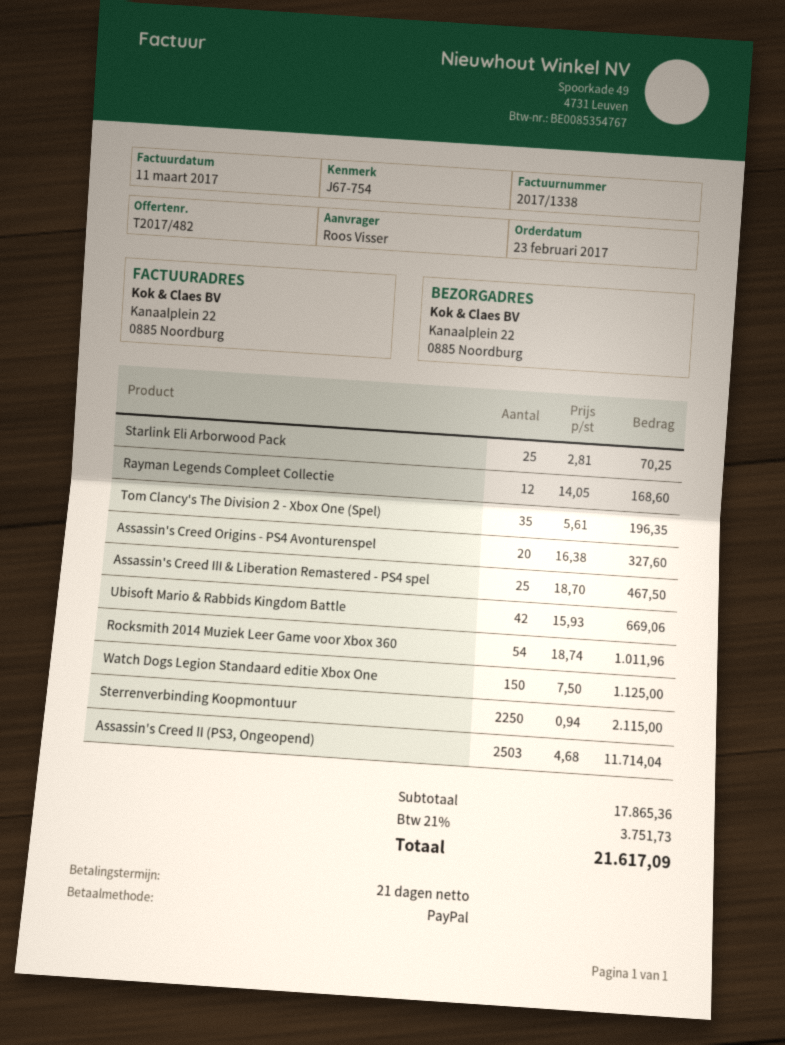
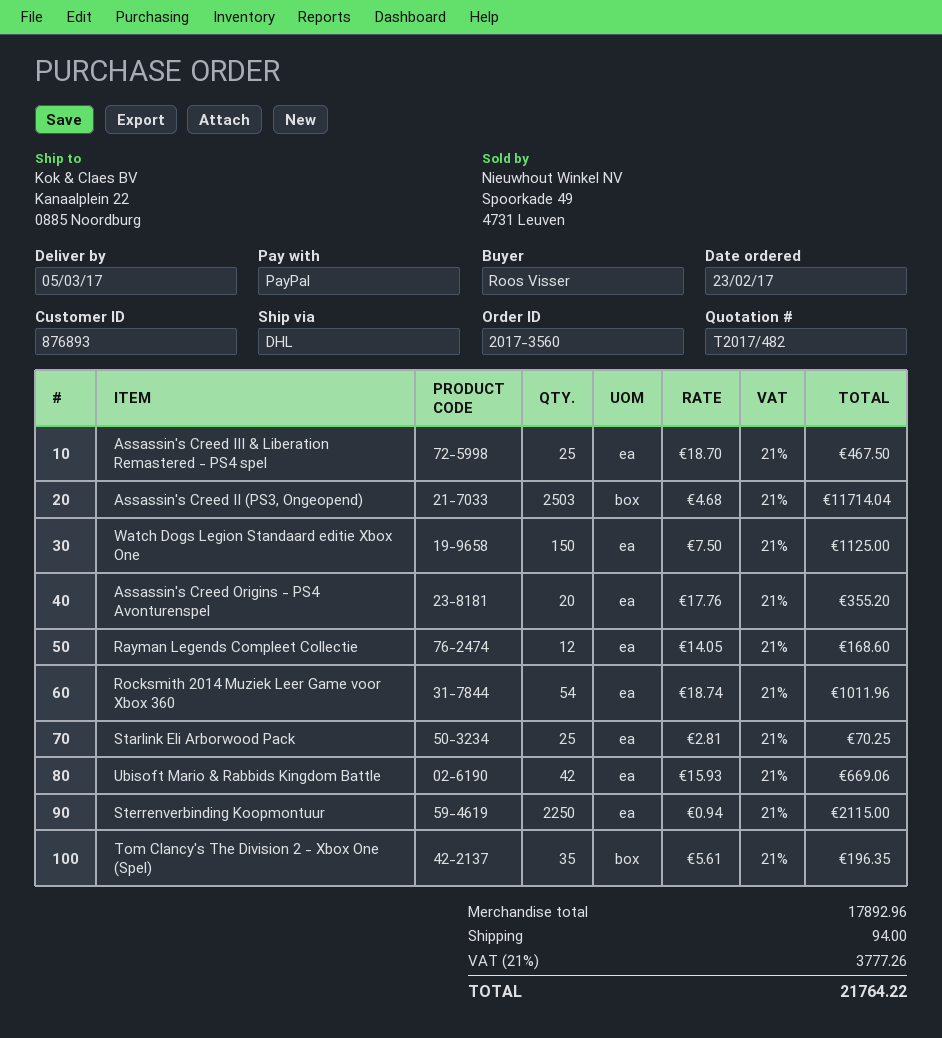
Assassin's Creed Origins - PS4 Avonturenspel: 20 x 16.38 = 327.60 -> 20 x 17.76 = 355.20
subtotal: 17865.36 -> 17892.96
shipping: none -> 94.00
tax: 21% = 3751.73 -> 21% = 3777.26
total: 21617.09 -> 21764.22

